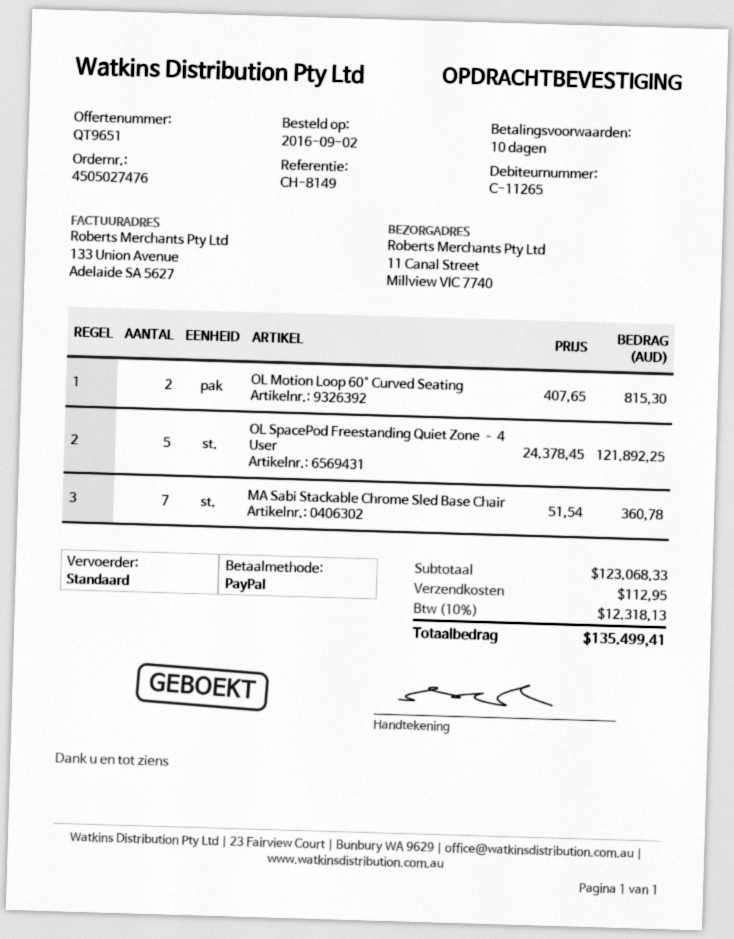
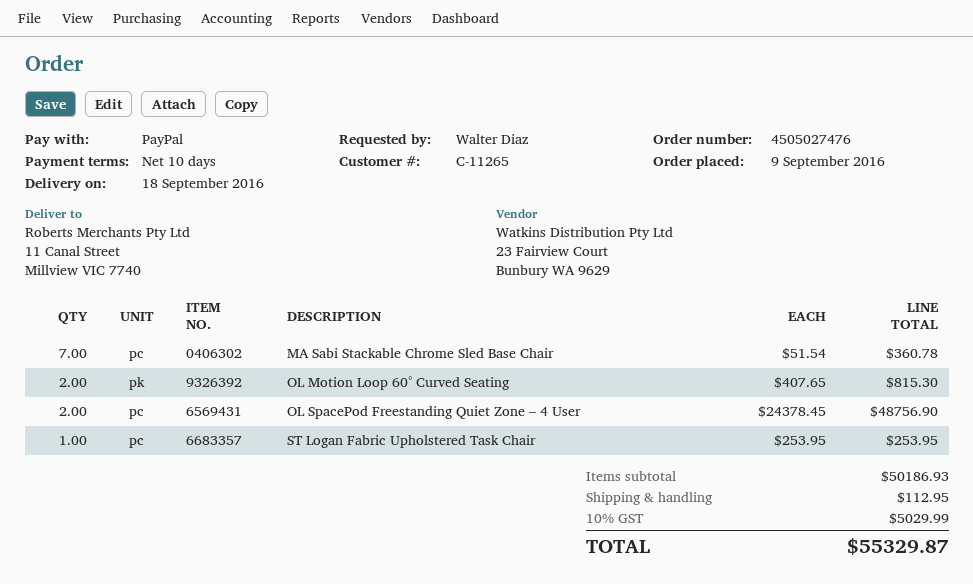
order date: 2016-09-02 -> 2016-09-09
OL SpacePod Freestanding Quiet Zone – 4 User: 5 x 24378.45 = 121892.25 -> 2 x 24378.45 = 48756.90
ST Logan Fabric Upholstered Task Chair: none -> 1 x 253.95 = 253.95
subtotal: 123068.33 -> 50186.93
tax: 10% = 12318.13 -> 10% = 5029.99
total: 135499.41 -> 55329.87

